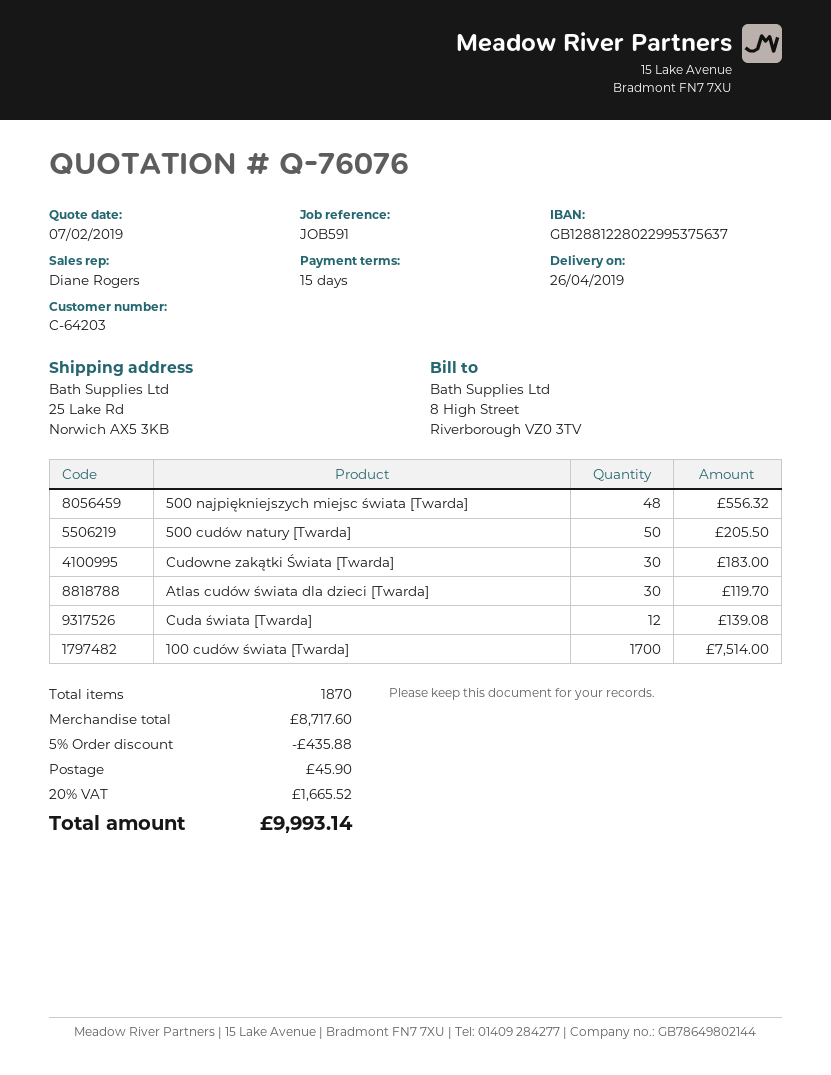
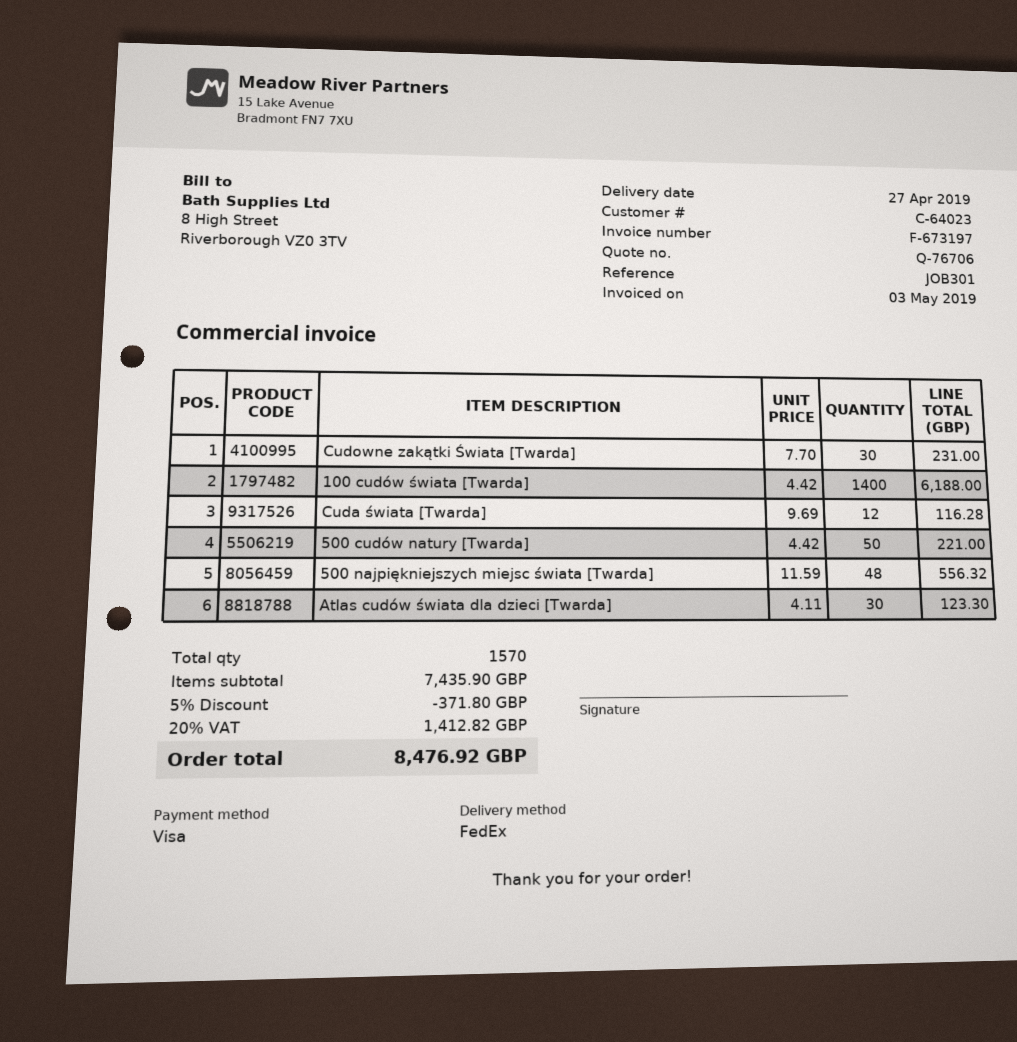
quote number: Q-76076 -> Q-76706
delivery date: 2019-04-26 -> 2019-04-27
customer number: C-64203 -> C-64023
reference: JOB591 -> JOB301
500 cudów natury [Twarda]: 50 for 205.50 -> 50 for 221.00
Cudowne zakątki Świata [Twarda]: 30 for 183.00 -> 30 for 231.00
Atlas cudów świata dla dzieci [Twarda]: 30 for 119.70 -> 30 for 123.30
Cuda świata [Twarda]: 12 for 139.08 -> 12 for 116.28
100 cudów świata [Twarda]: 1700 for 7514.00 -> 1400 for 6188.00
total quantity: 1870 -> 1570
subtotal: 8717.60 -> 7435.90
discount: 5% = 435.88 -> 5% = 371.80
shipping: 45.90 -> none
tax: 20% = 1665.52 -> 20% = 1412.82
total: 9993.14 -> 8476.92

